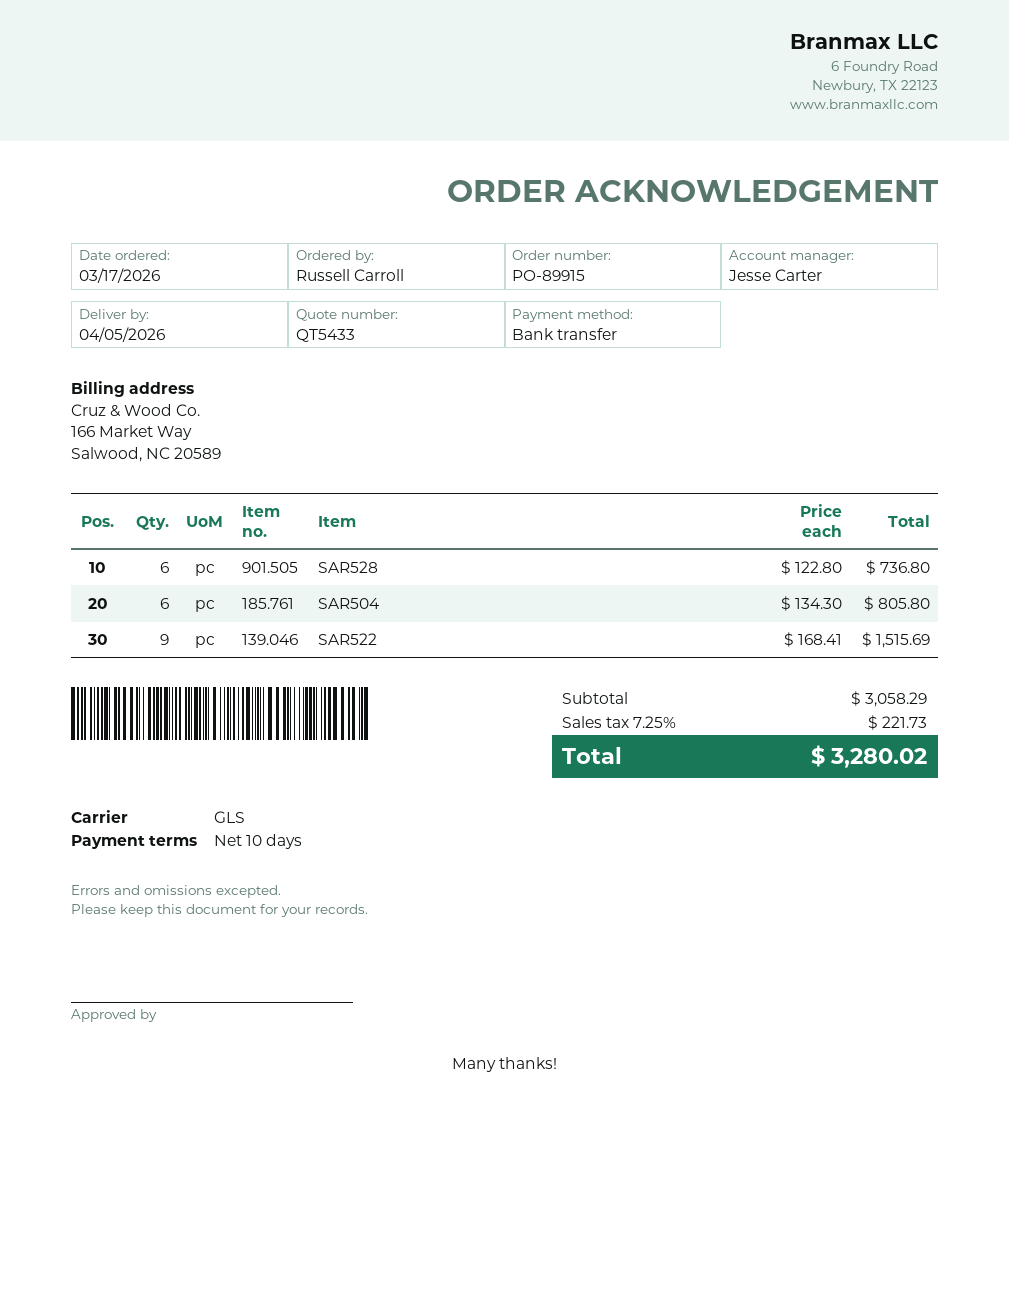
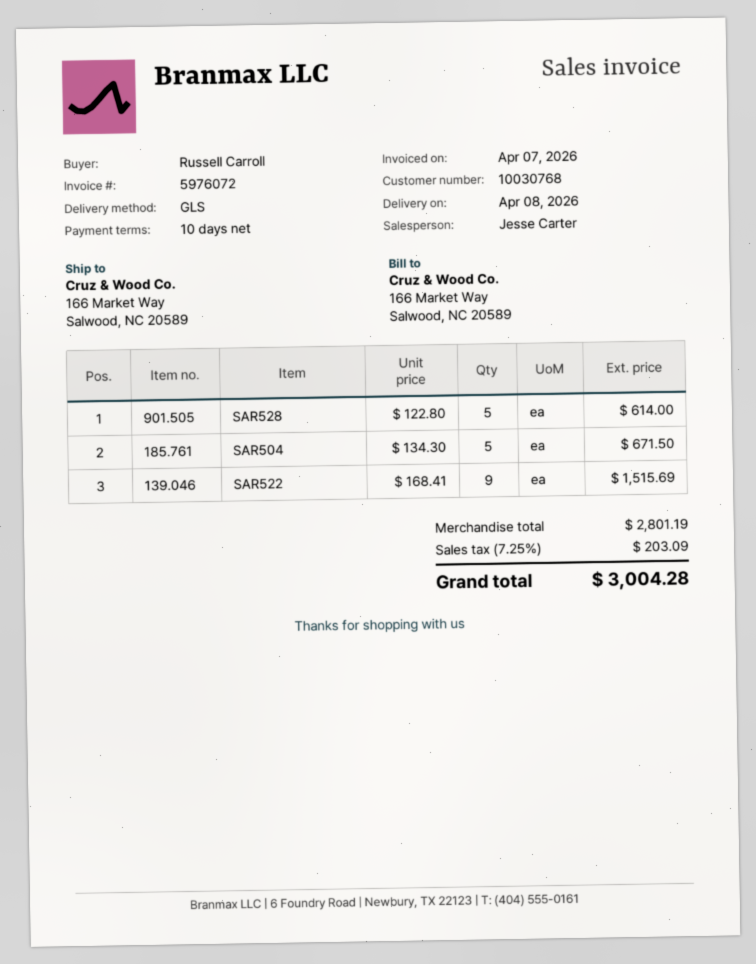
delivery date: 2026-04-05 -> 2026-04-08
SAR528: 6 x 122.80 = 736.80 -> 5 x 122.80 = 614.00
SAR504: 6 x 134.30 = 805.80 -> 5 x 134.30 = 671.50
subtotal: 3058.29 -> 2801.19
tax: 7.25% = 221.73 -> 7.25% = 203.09
total: 3280.02 -> 3004.28

